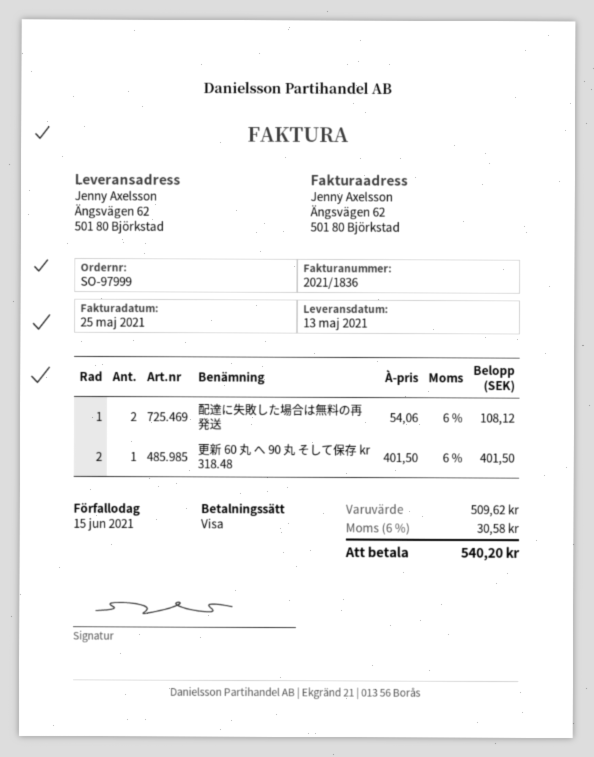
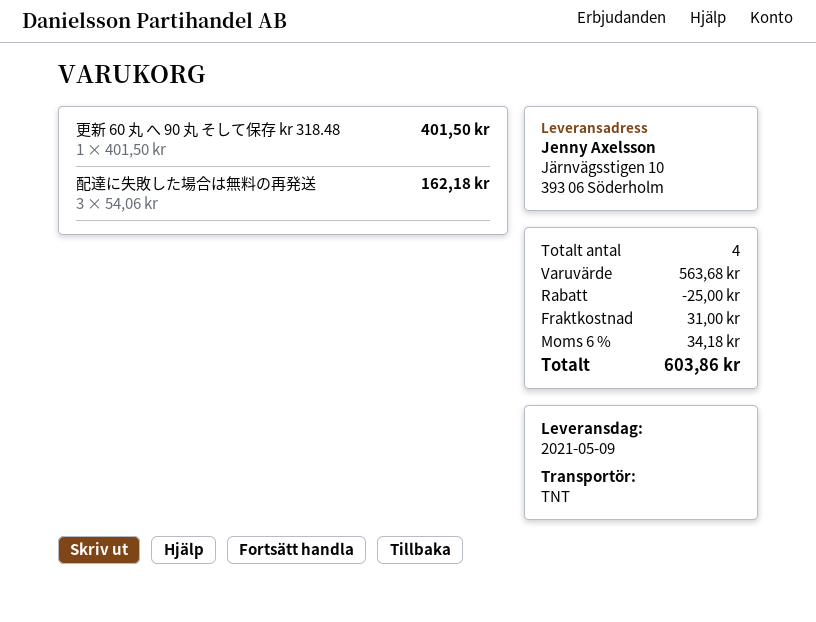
delivery date: 2021-05-13 -> 2021-05-09
ship to: Ängsvägen 62, 501 80 Björkstad -> Järnvägsstigen 10, 393 06 Söderholm
配達に失敗した場合は無料の再発送: 2 x 54.06 = 108.12 -> 3 x 54.06 = 162.18
subtotal: 509.62 -> 563.68
discount: none -> 25.00
shipping: none -> 31.00
tax: 6% = 30.58 -> 6% = 34.18
total: 540.20 -> 603.86

